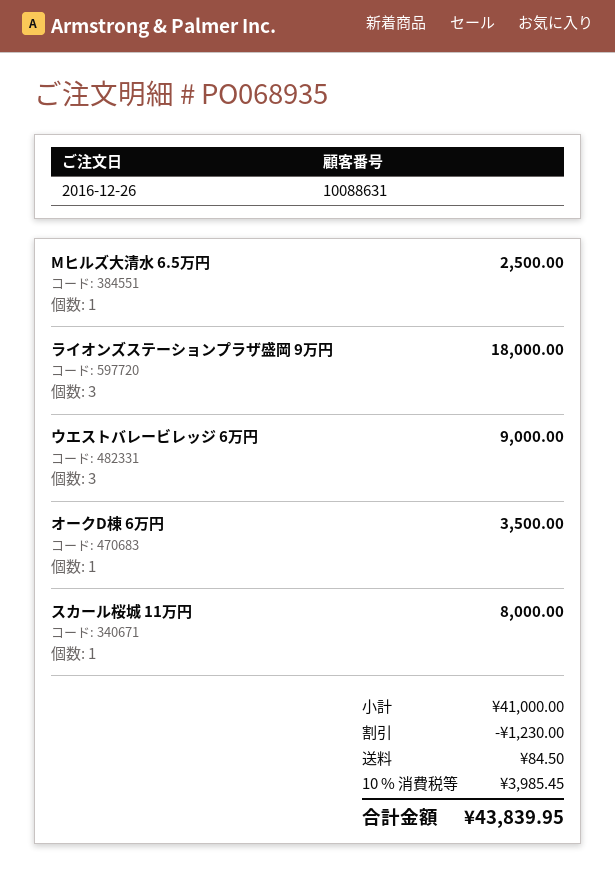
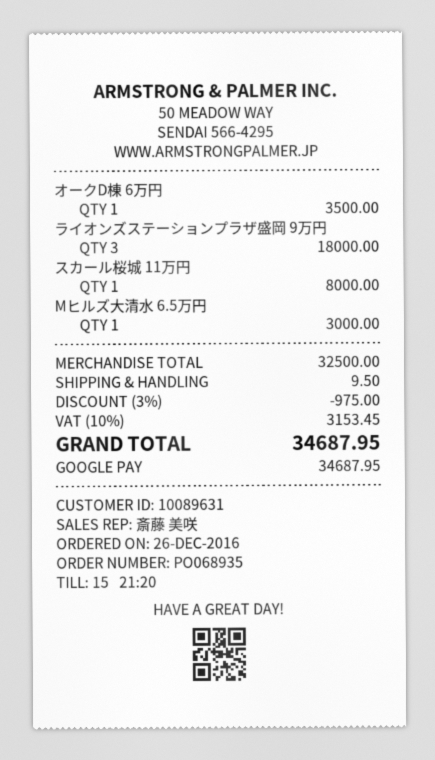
customer number: 10088631 -> 10089631
Mヒルズ大清水 6.5万円: 1 for 2500.00 -> 1 for 3000.00
ウエストバレービレッジ 6万円: 3 for 9000.00 -> none
subtotal: 41000.00 -> 32500.00
discount: 1230.00 -> 975.00
shipping: 84.50 -> 9.50
tax: 10% = 3985.45 -> 10% = 3153.45
total: 43839.95 -> 34687.95

